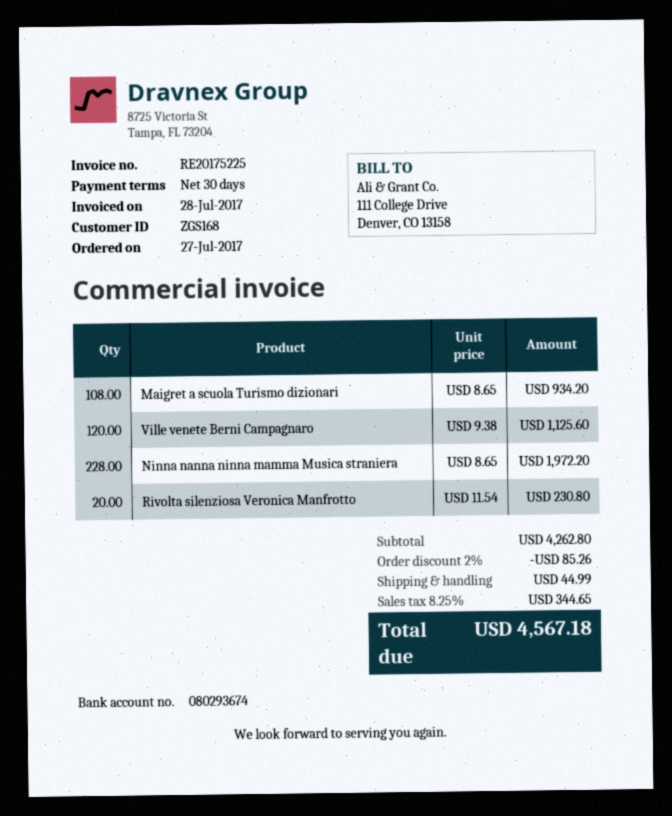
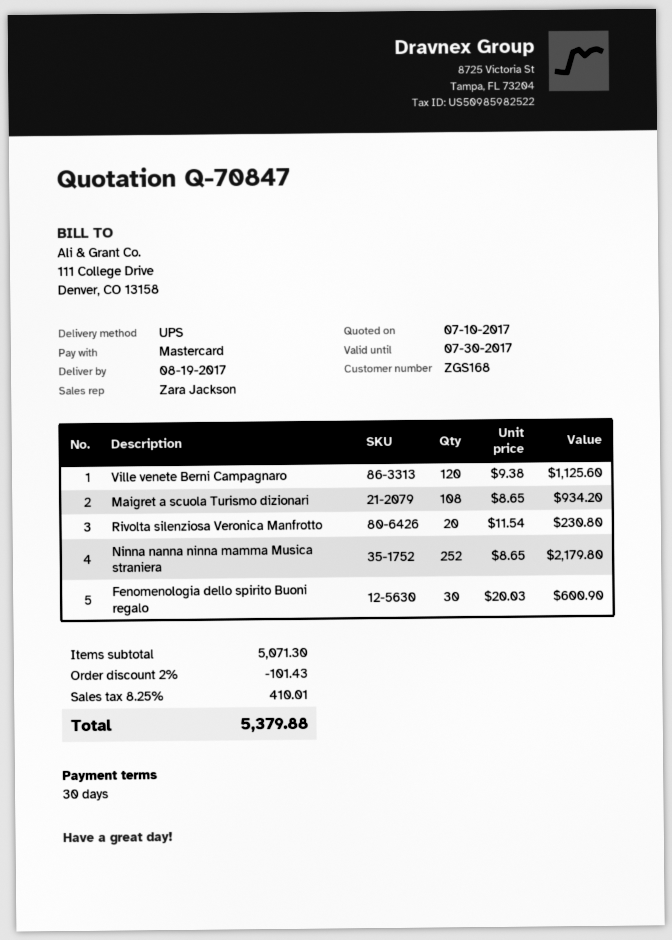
Ninna nanna ninna mamma Musica straniera: 228 x 8.65 = 1972.20 -> 252 x 8.65 = 2179.80
Fenomenologia dello spirito Buoni regalo: none -> 30 x 20.03 = 600.90
subtotal: 4262.80 -> 5071.30
discount: 2% = 85.26 -> 2% = 101.43
shipping: 44.99 -> none
tax: 8.25% = 344.65 -> 8.25% = 410.01
total: 4567.18 -> 5379.88

